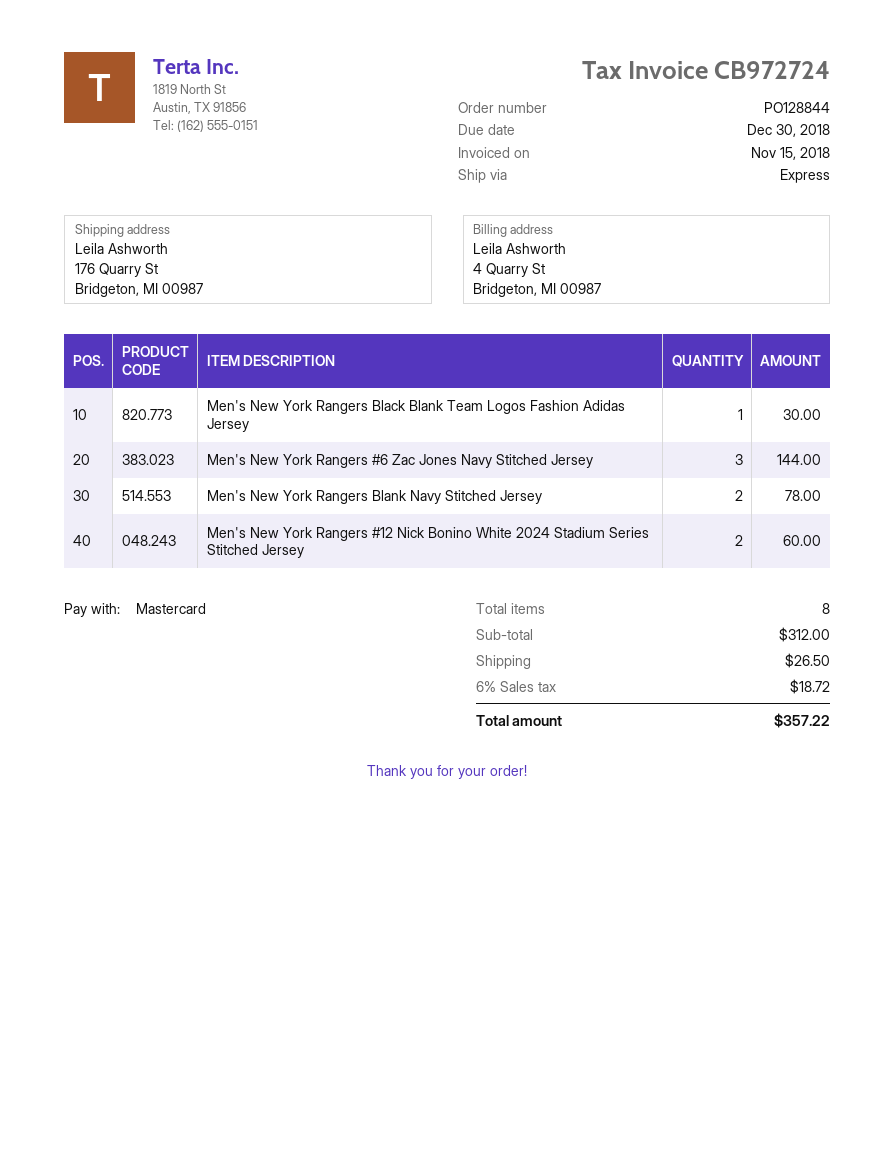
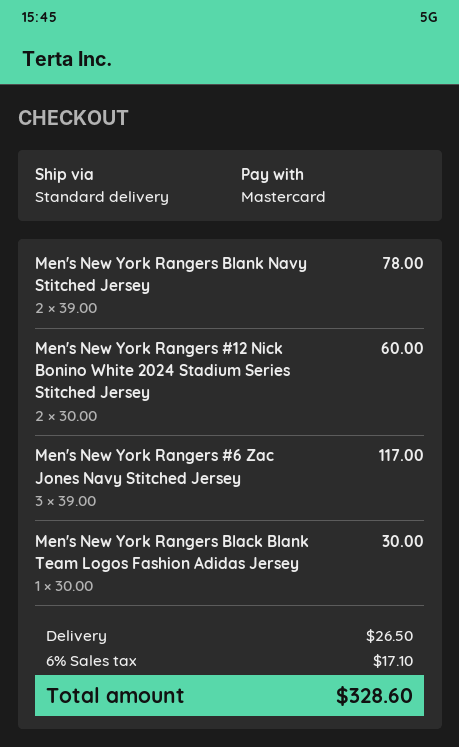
shipping method: express -> standard
Men's New York Rangers #6 Zac Jones Navy Stitched Jersey: 3 for 144.00 -> 3 for 117.00
tax: 6% = 18.72 -> 6% = 17.10
total: 357.22 -> 328.60

